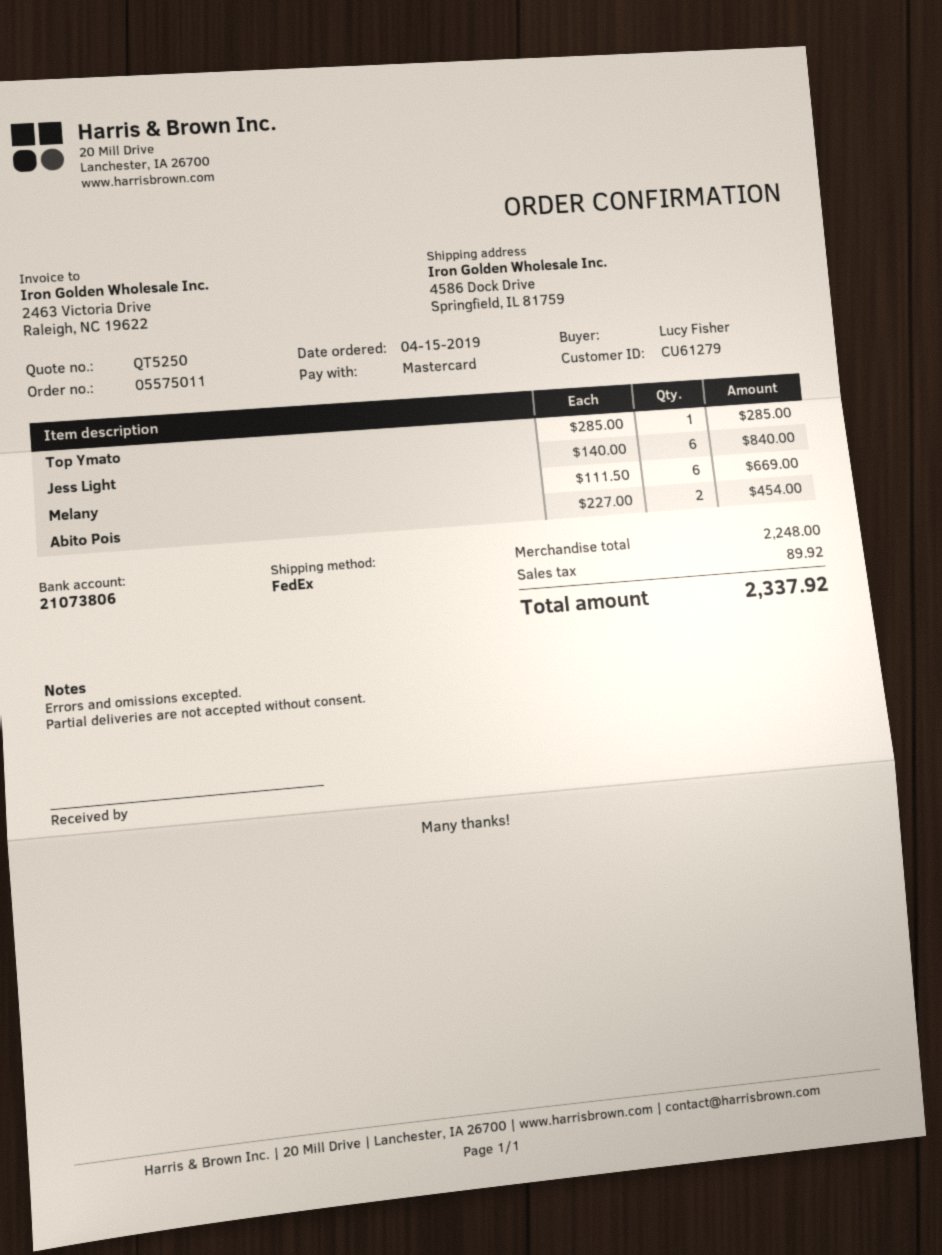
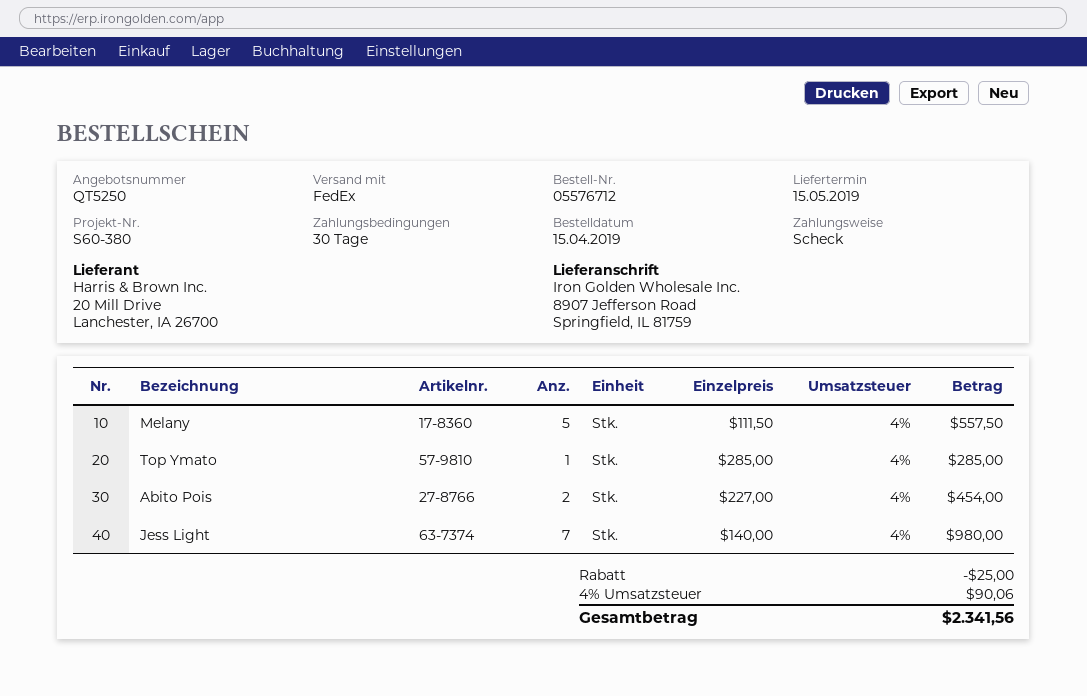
order number: 05575011 -> 05576712
payment method: Mastercard -> cheque
ship to: 4586 Dock Drive, Springfield, IL 81759 -> 8907 Jefferson Road, Springfield, IL 81759
Jess Light: 6 x 140.00 = 840.00 -> 7 x 140.00 = 980.00
Melany: 6 x 111.50 = 669.00 -> 5 x 111.50 = 557.50
discount: none -> 25.00
tax: 89.92 -> 90.06
total: 2337.92 -> 2341.56

